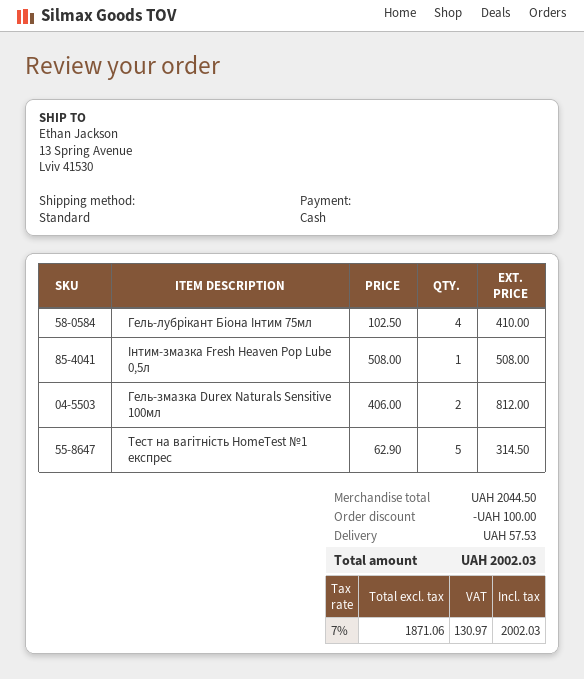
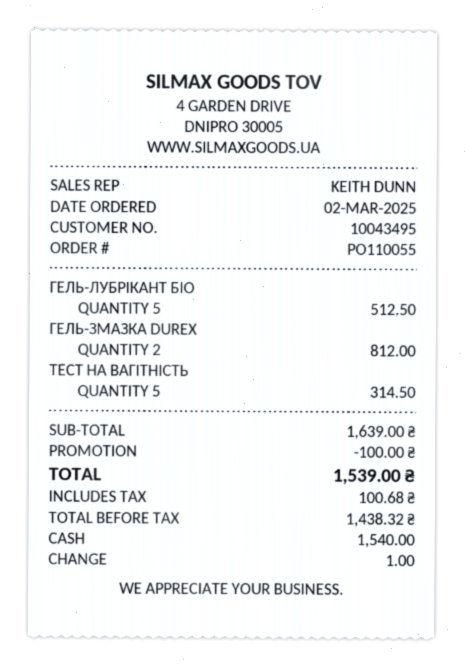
Гель-лубрікант Біона Інтим 75мл: 4 for 410.00 -> 5 for 512.50
Інтим-змазка Fresh Heaven Pop Lube 0,5л: 1 for 508.00 -> none
subtotal: 2044.50 -> 1639.00
shipping: 57.53 -> none
net: 1871.06 -> 1438.32
tax: 130.97 -> 100.68
total: 2002.03 -> 1539.00

